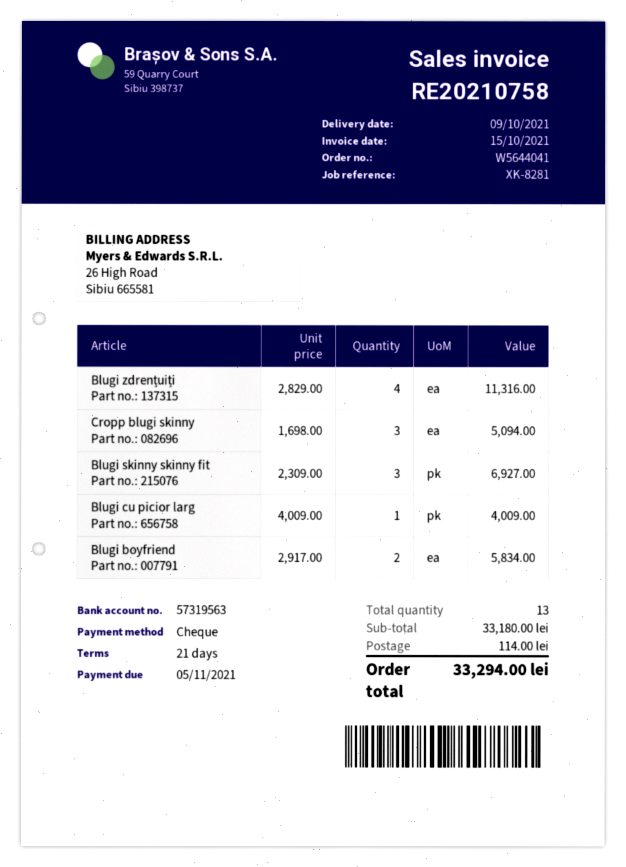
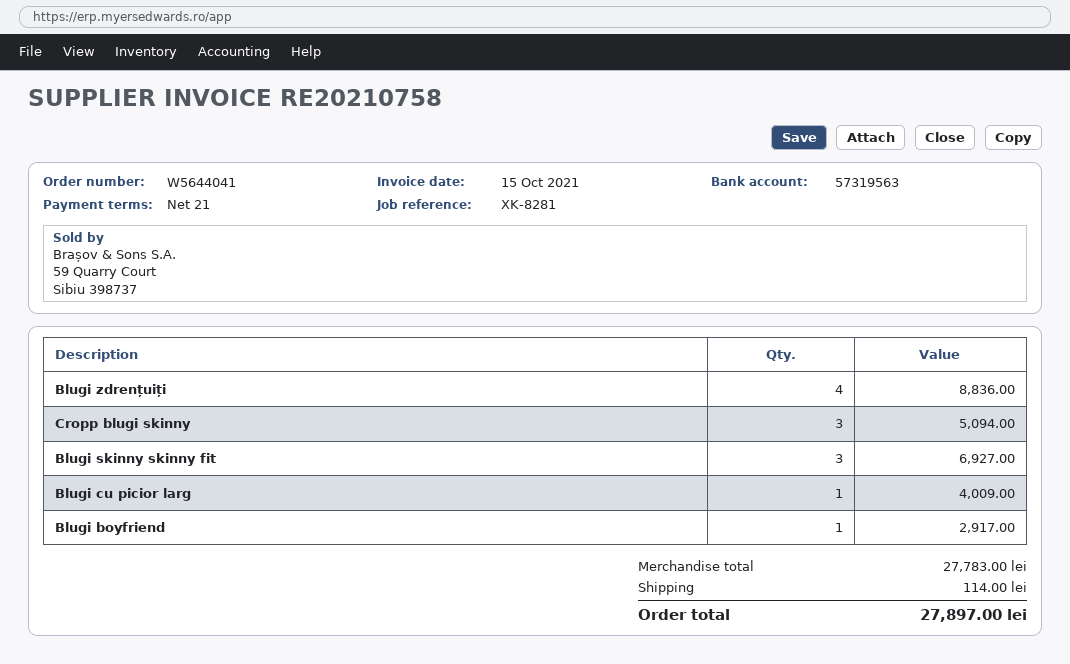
Blugi zdrențuiți: 4 for 11316.00 -> 4 for 8836.00
Blugi boyfriend: 2 for 5834.00 -> 1 for 2917.00
subtotal: 33180.00 -> 27783.00
total: 33294.00 -> 27897.00

